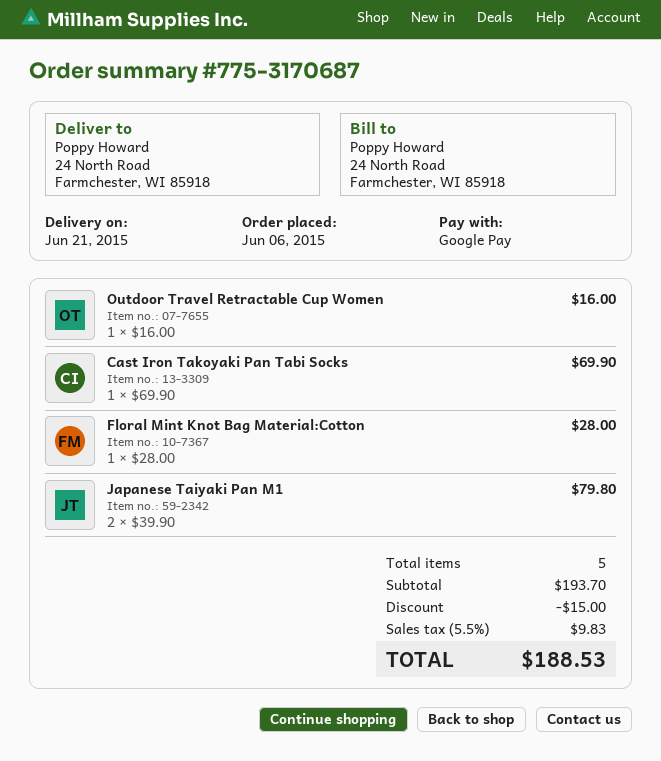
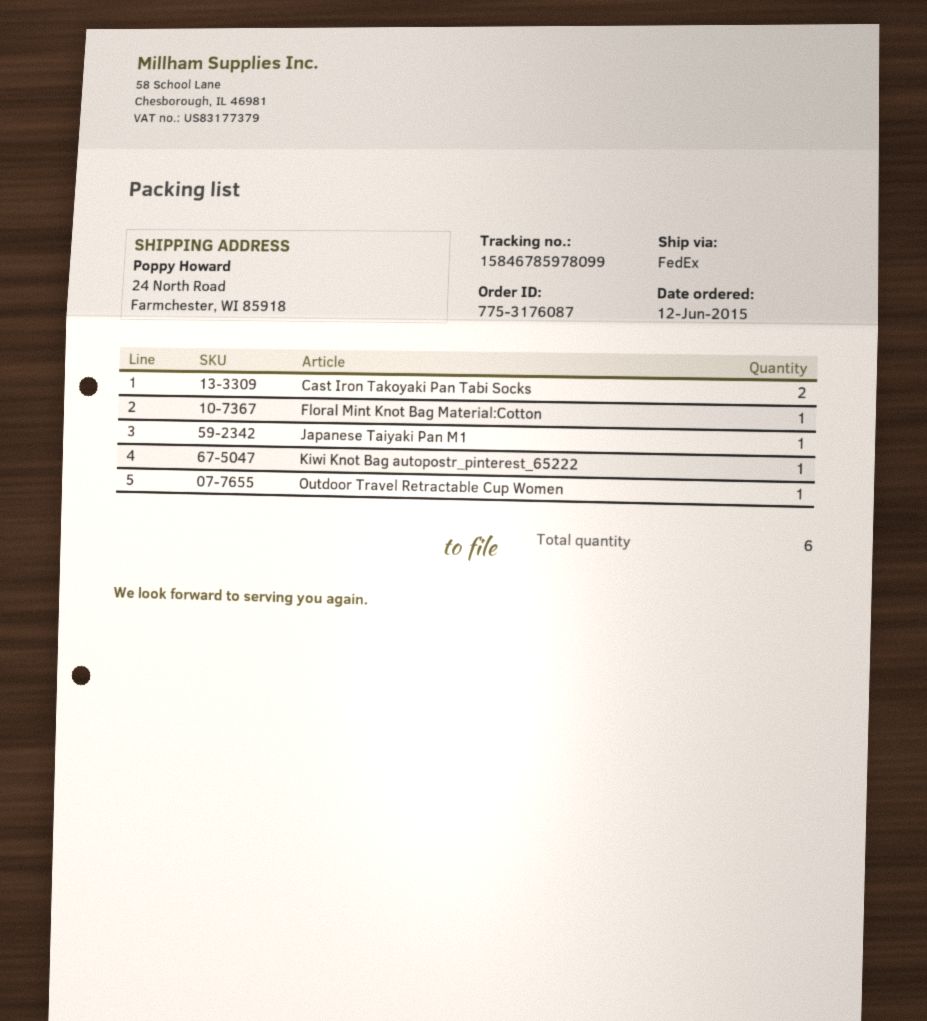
order number: 775-3170687 -> 775-3176087
order date: 2015-06-06 -> 2015-06-12
Cast Iron Takoyaki Pan Tabi Socks: 1 -> 2
Japanese Taiyaki Pan M1: 2 -> 1
Kiwi Knot Bag autopostr_pinterest_65222: none -> 1
total quantity: 5 -> 6

